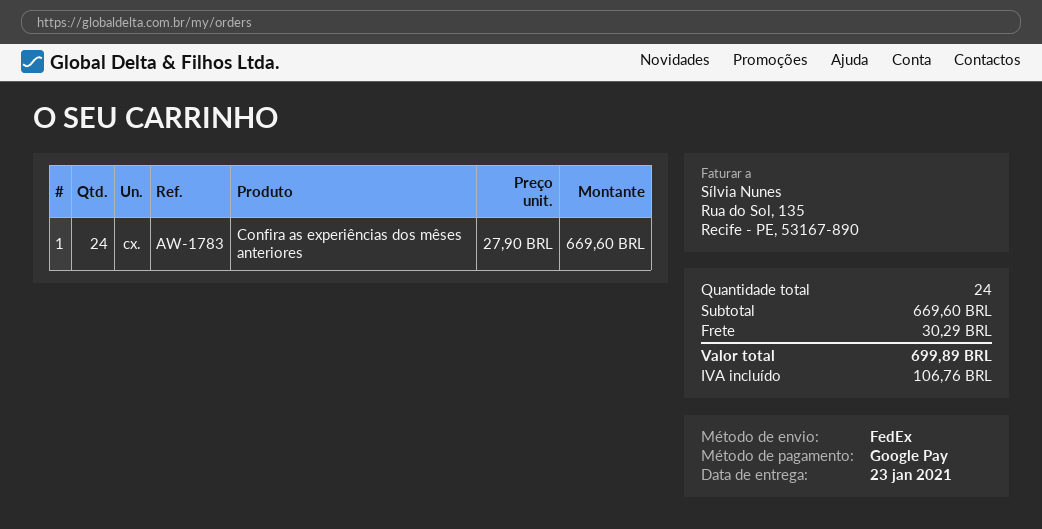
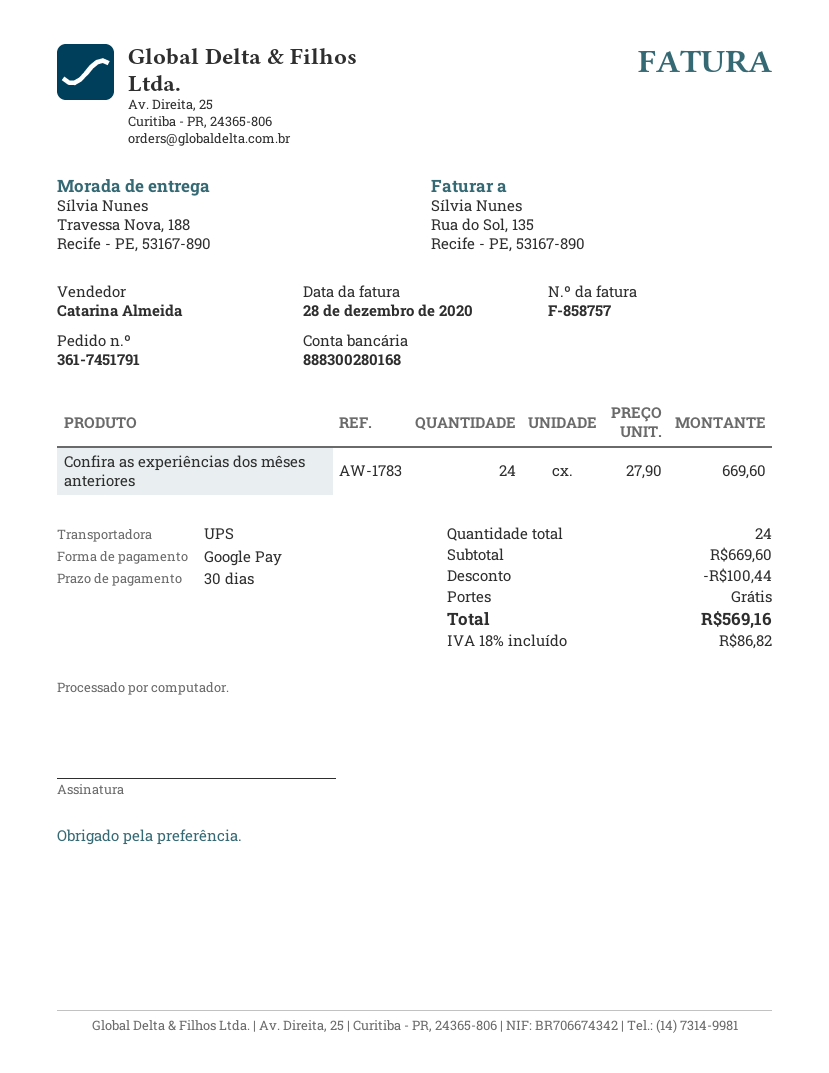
shipping method: FedEx -> UPS
discount: none -> 100.44
shipping: 30.29 -> 0.00
tax: 106.76 -> 86.82
total: 699.89 -> 569.16

